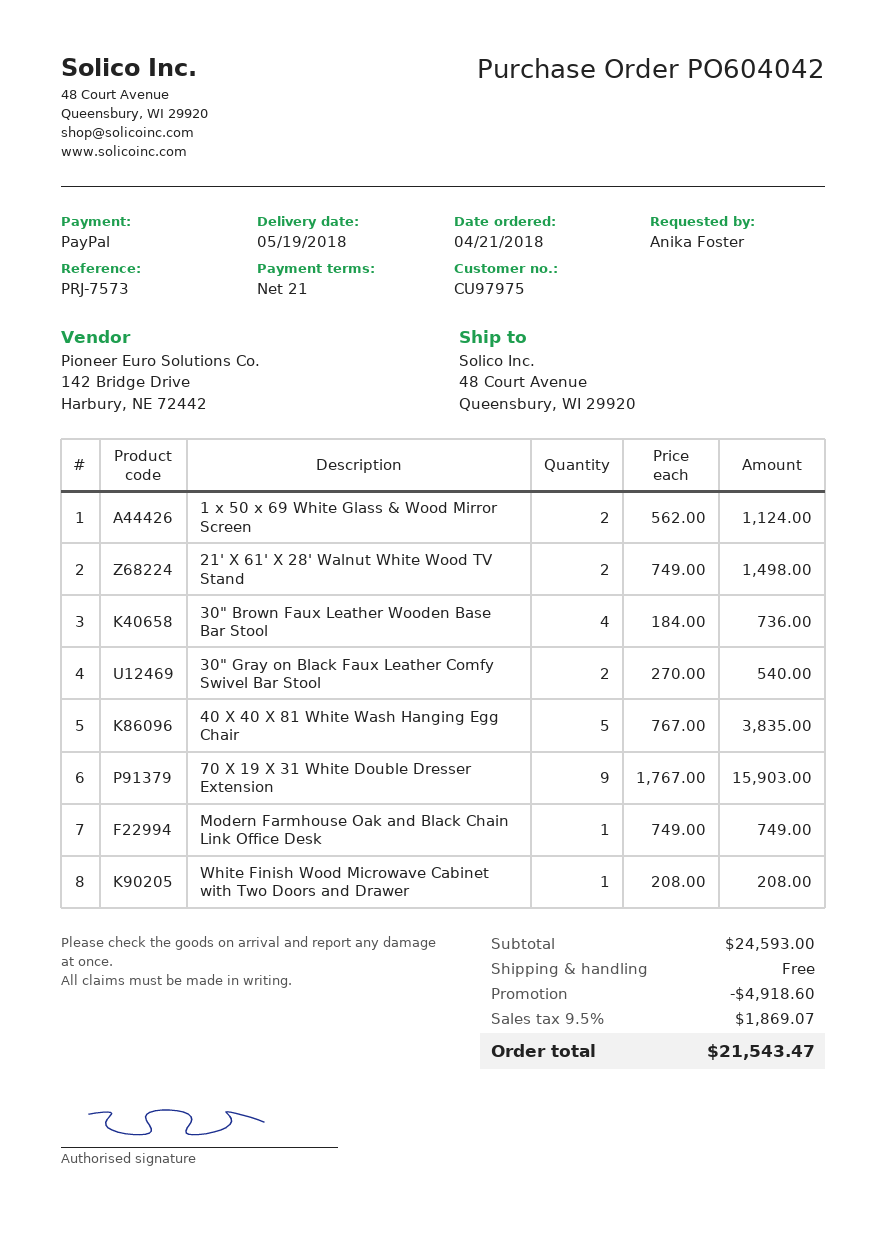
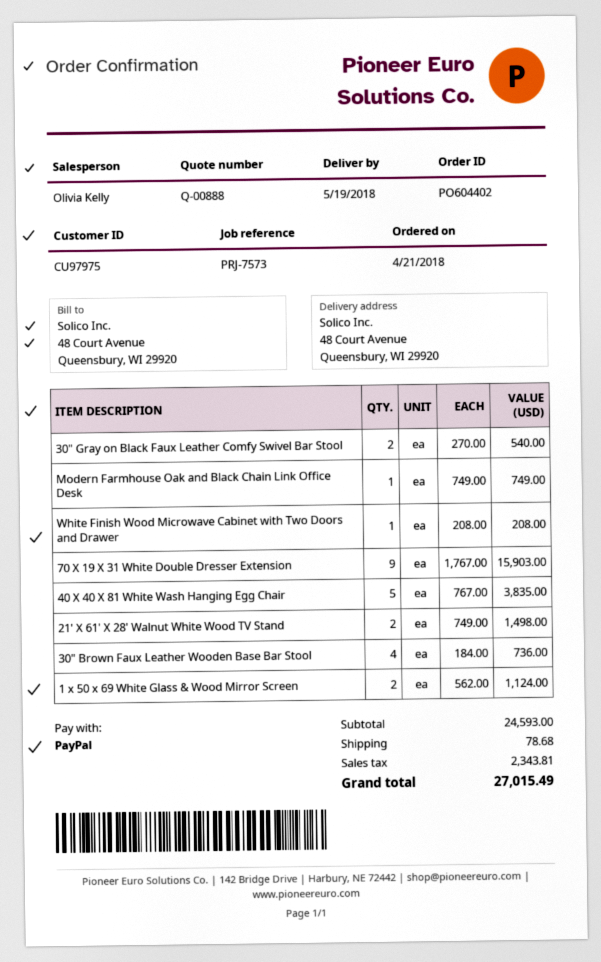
order number: PO604042 -> PO604402
discount: 4918.60 -> none
shipping: 0.00 -> 78.68
tax: 1869.07 -> 2343.81
total: 21543.47 -> 27015.49

